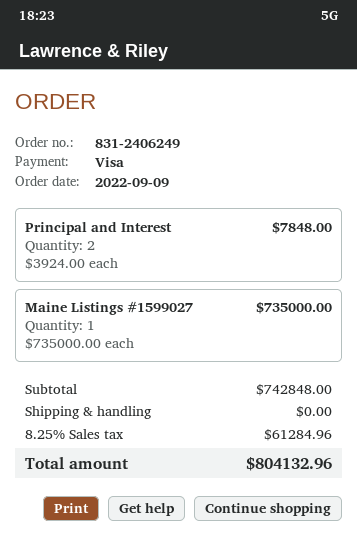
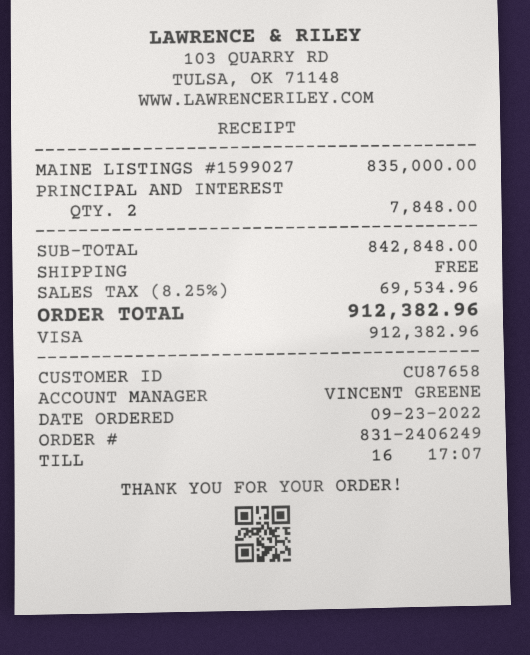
order date: 2022-09-09 -> 2022-09-23
Maine Listings #1599027: 1 for 735000.00 -> 1 for 835000.00
subtotal: 742848.00 -> 842848.00
tax: 8.25% = 61284.96 -> 8.25% = 69534.96
total: 804132.96 -> 912382.96

